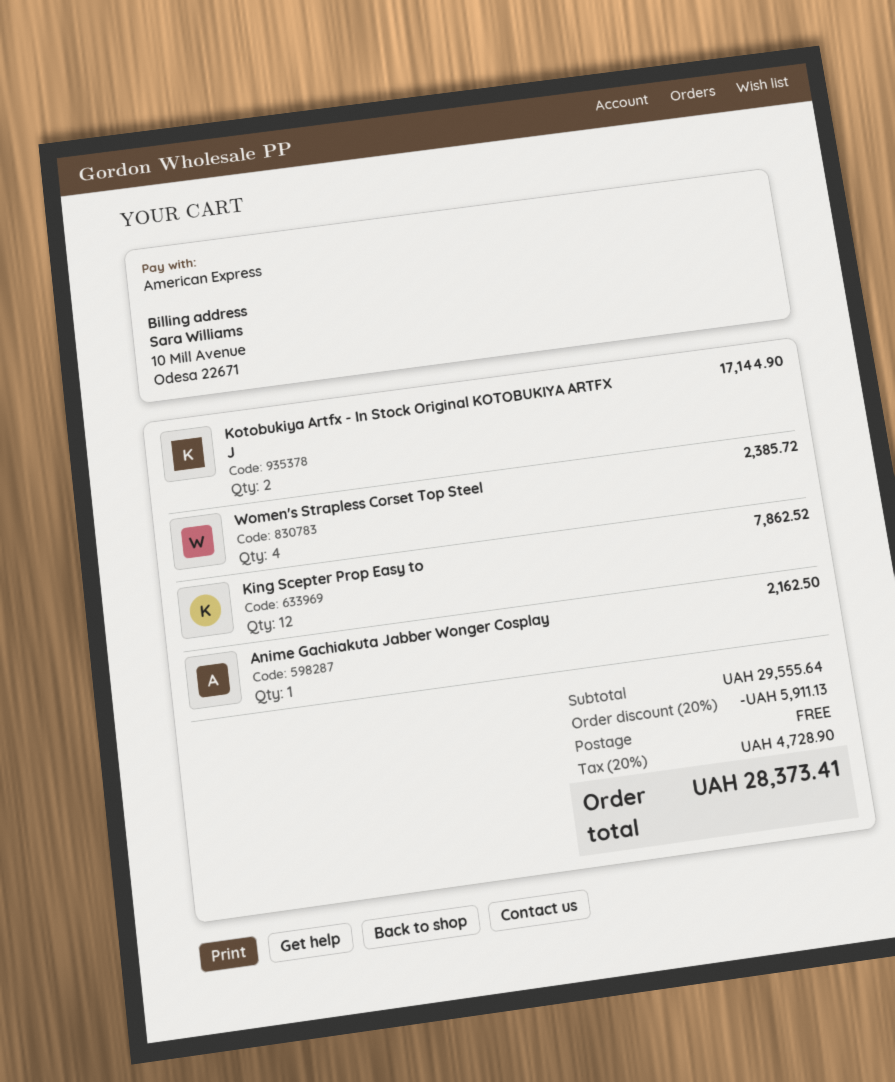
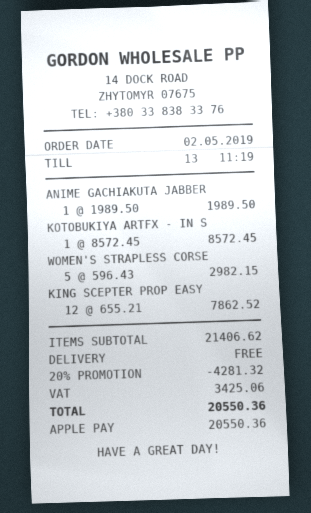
payment method: American Express -> Apple Pay
Kotobukiya Artfx - In Stock Original KOTOBUKIYA ARTFX J: 2 for 17144.90 -> 1 for 8572.45
Women's Strapless Corset Top Steel: 4 for 2385.72 -> 5 for 2982.15
Anime Gachiakuta Jabber Wonger Cosplay: 1 for 2162.50 -> 1 for 1989.50
subtotal: 29555.64 -> 21406.62
discount: 20% = 5911.13 -> 20% = 4281.32
tax: 4728.90 -> 3425.06
total: 28373.41 -> 20550.36

